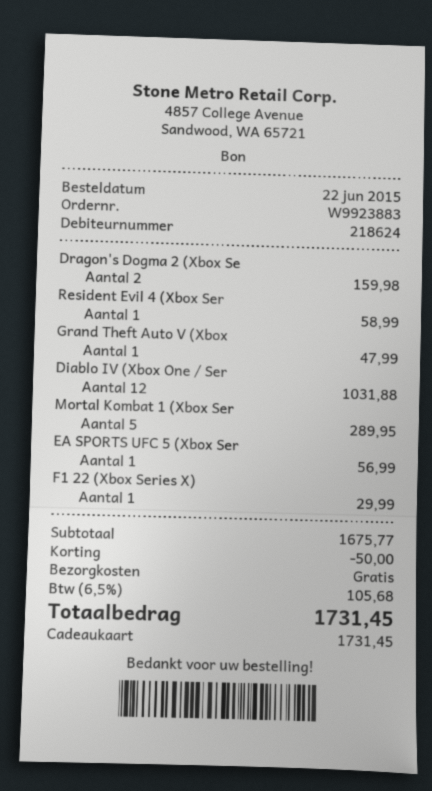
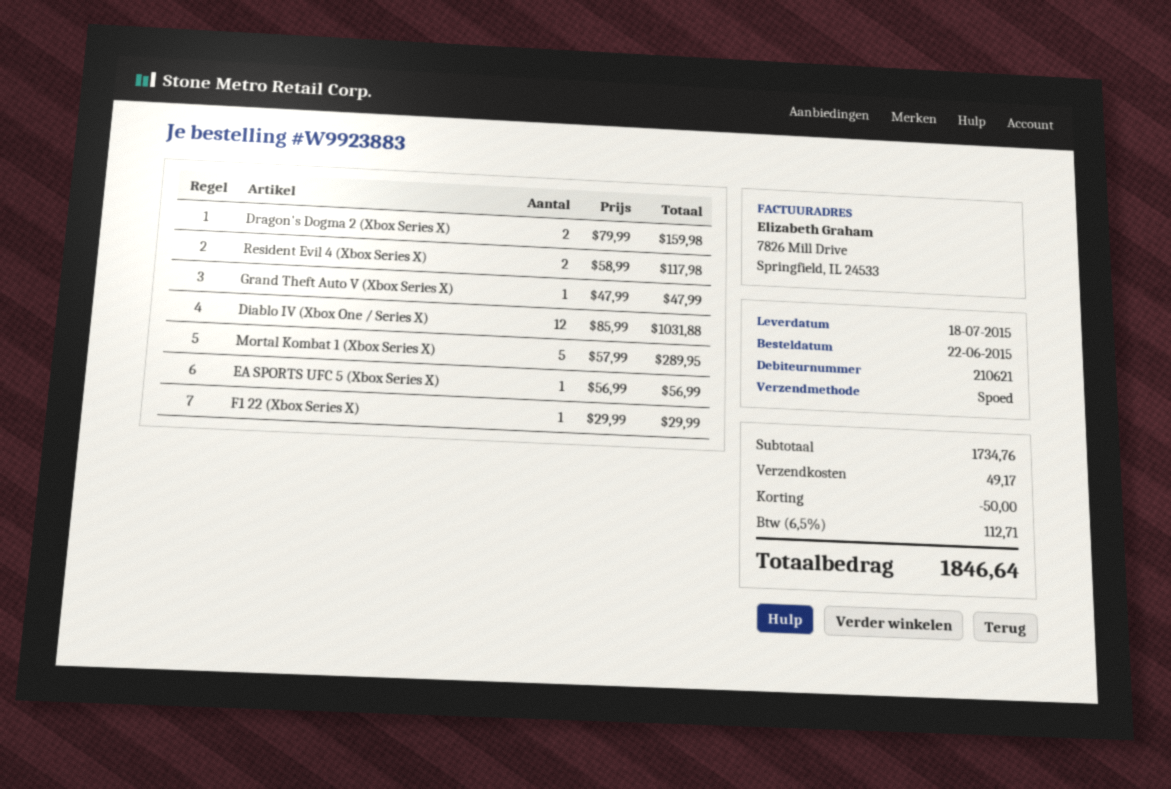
customer number: 218624 -> 210621
Resident Evil 4 (Xbox Ser: 1 for 58.99 -> 2 for 117.98
subtotal: 1675.77 -> 1734.76
shipping: 0.00 -> 49.17
tax: 6.5% = 105.68 -> 6.5% = 112.71
total: 1731.45 -> 1846.64

